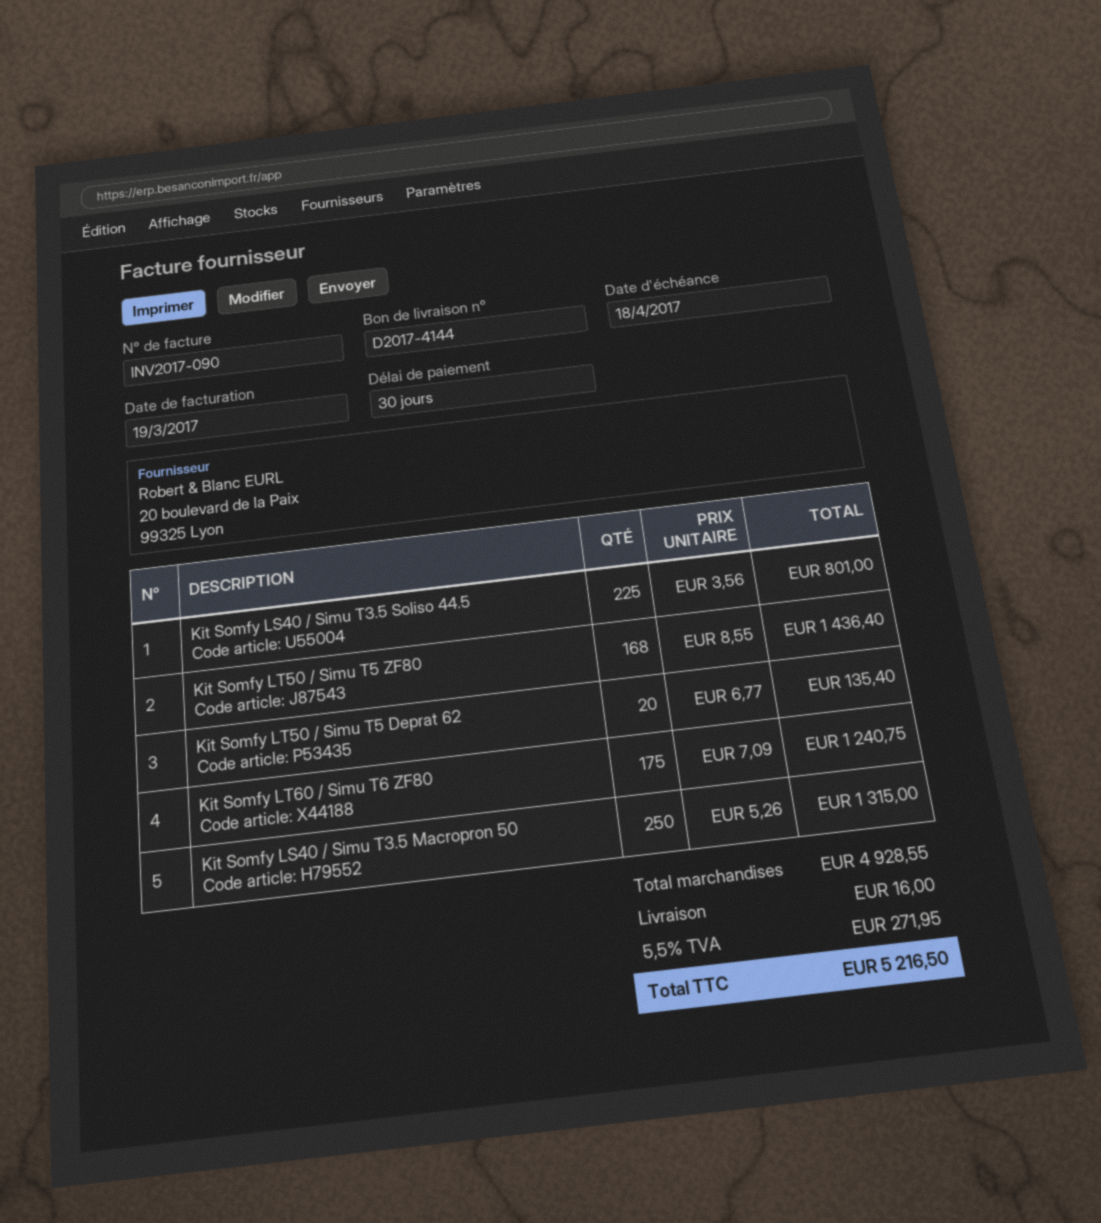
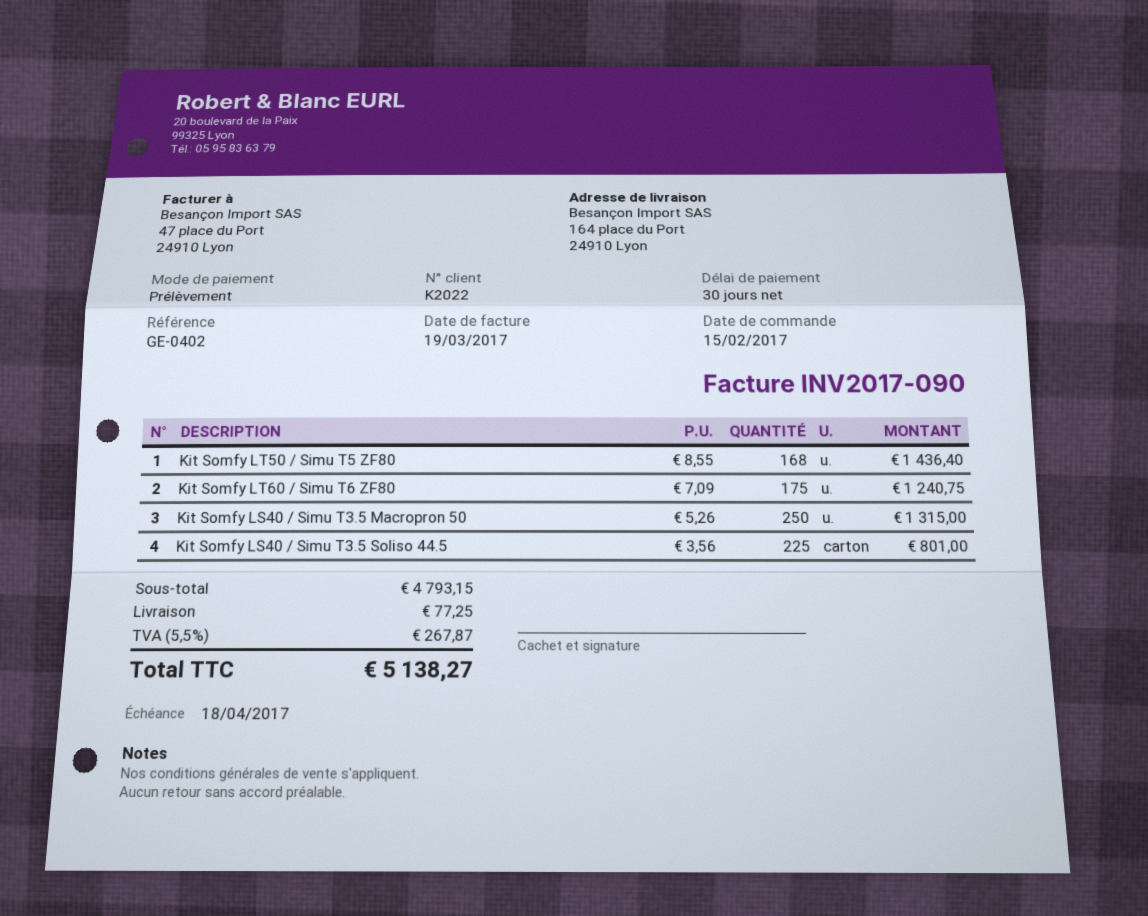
Kit Somfy LT50 / Simu T5 Deprat 62: 20 x 6.77 = 135.40 -> none
subtotal: 4928.55 -> 4793.15
shipping: 16.00 -> 77.25
tax: 5.5% = 271.95 -> 5.5% = 267.87
total: 5216.50 -> 5138.27

